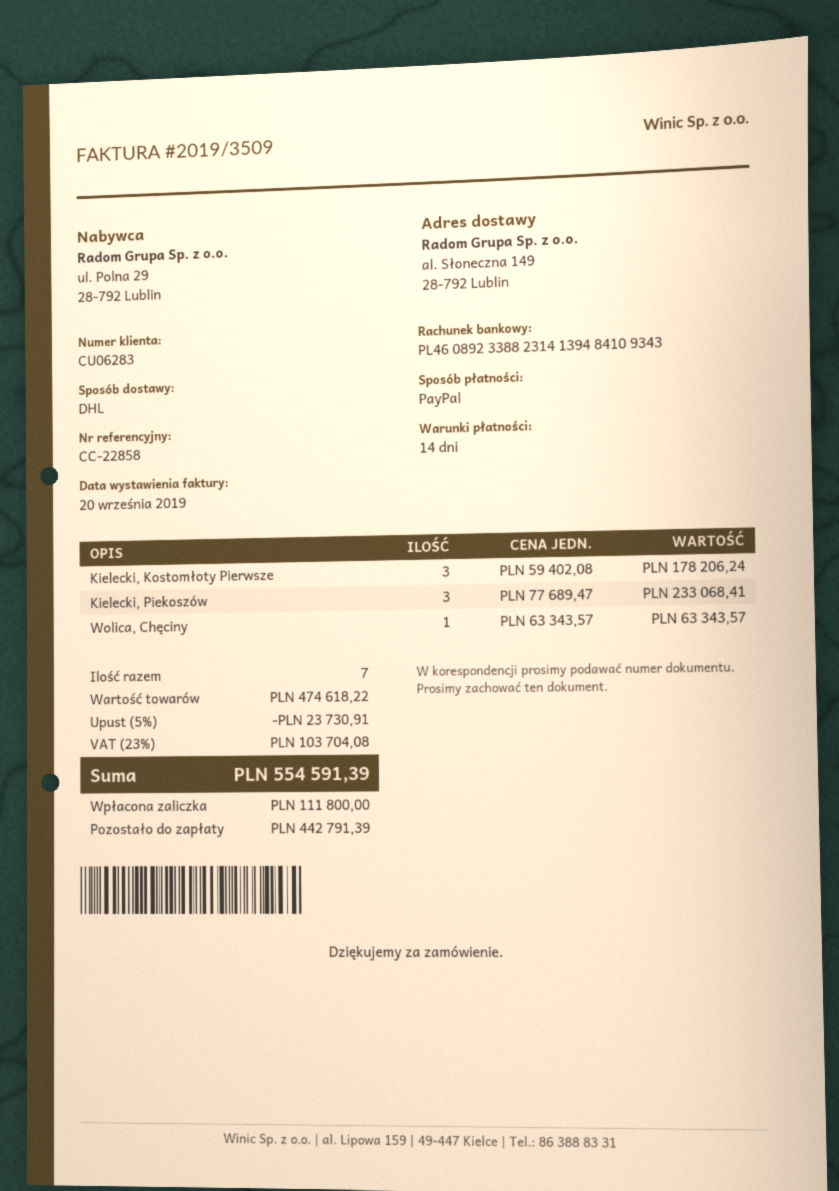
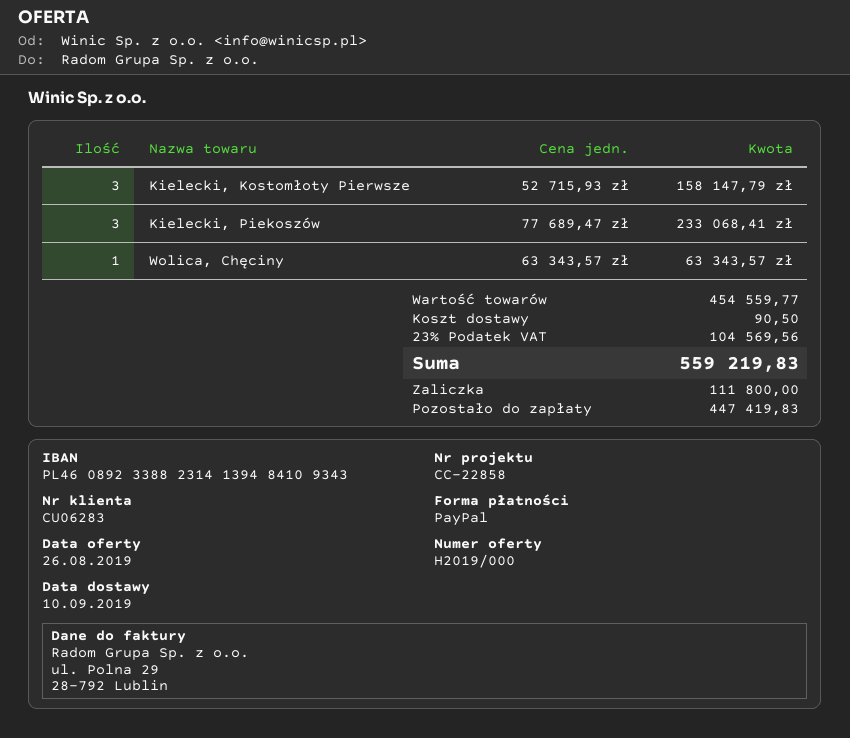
Kielecki, Kostomłoty Pierwsze: 3 x 59402.08 = 178206.24 -> 3 x 52715.93 = 158147.79
subtotal: 474618.22 -> 454559.77
discount: 5% = 23730.91 -> none
shipping: none -> 90.50
tax: 23% = 103704.08 -> 23% = 104569.56
total: 554591.39 -> 559219.83
balance: 442791.39 -> 447419.83

